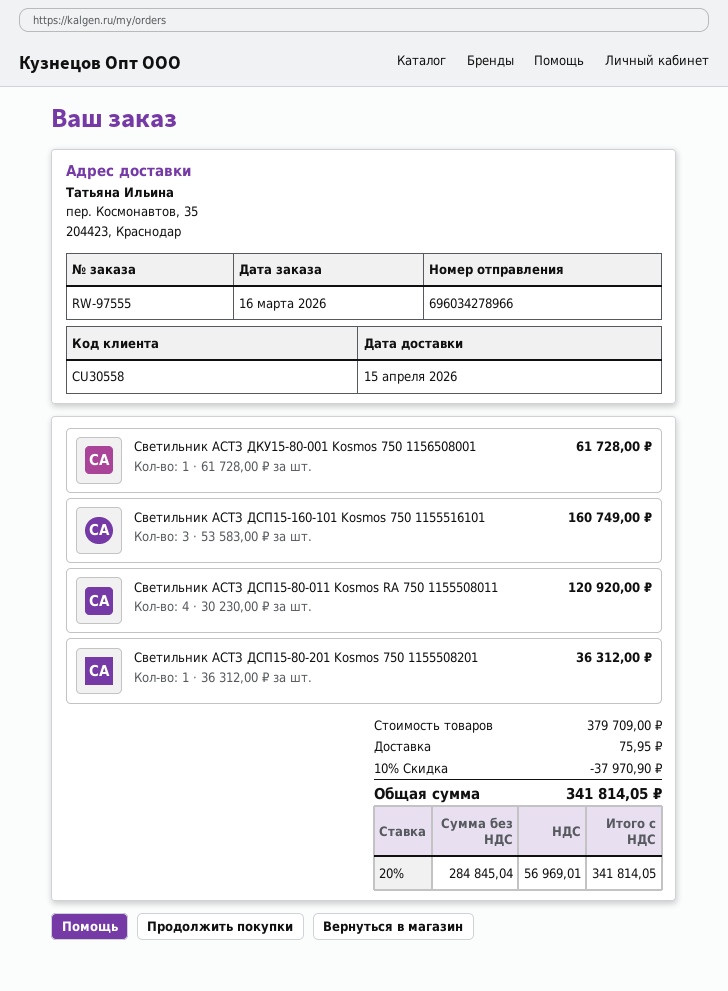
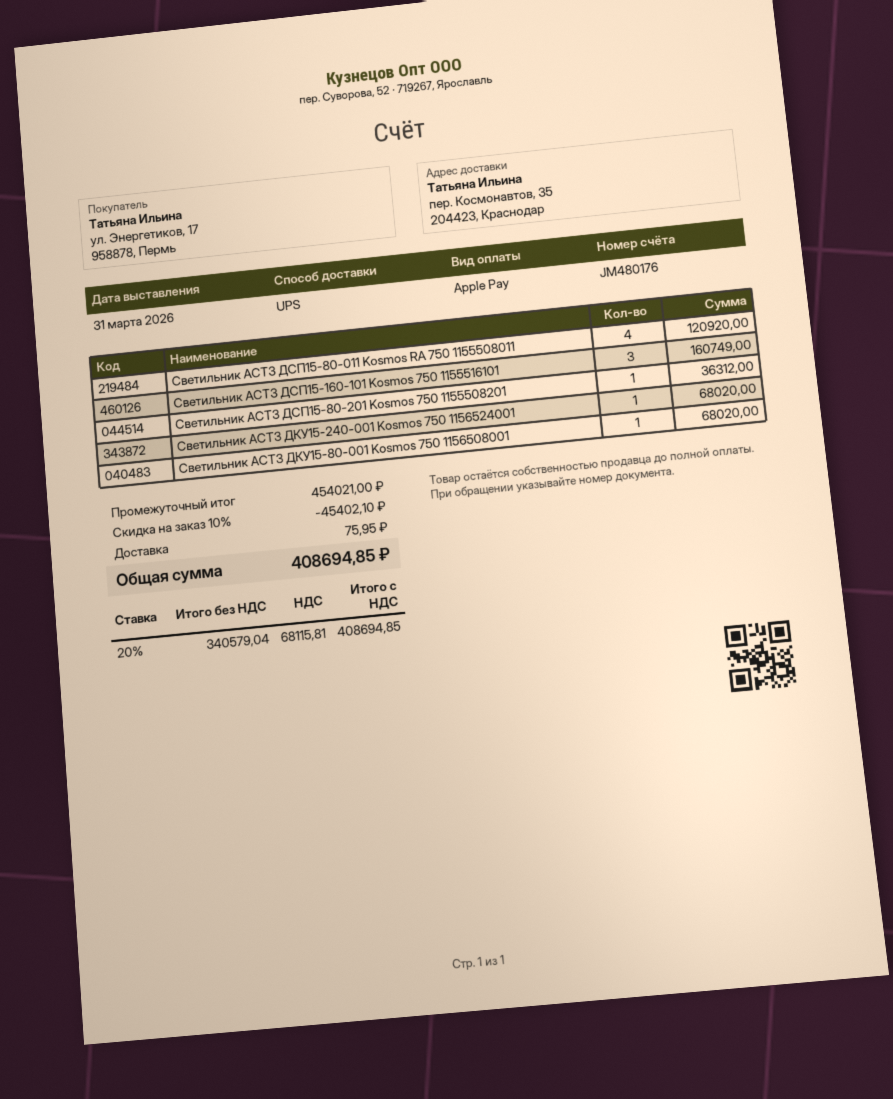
Светильник АСТЗ ДКУ15-80-001 Kosmos 750 1156508001: 1 for 61728.00 -> 1 for 68020.00
Светильник АСТЗ ДКУ15-240-001 Kosmos 750 1156524001: none -> 1 for 68020.00
subtotal: 379709.00 -> 454021.00
discount: 10% = 37970.90 -> 10% = 45402.10
net: 284845.04 -> 340579.04
tax: 20% = 56969.01 -> 20% = 68115.81
total: 341814.05 -> 408694.85

